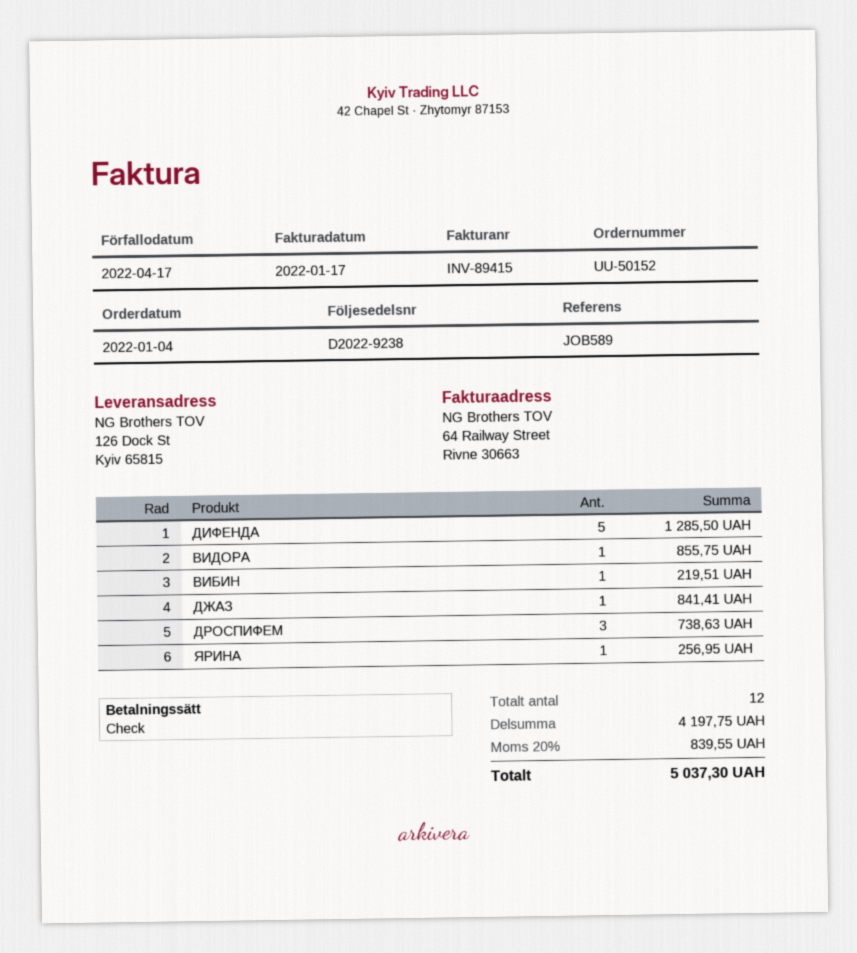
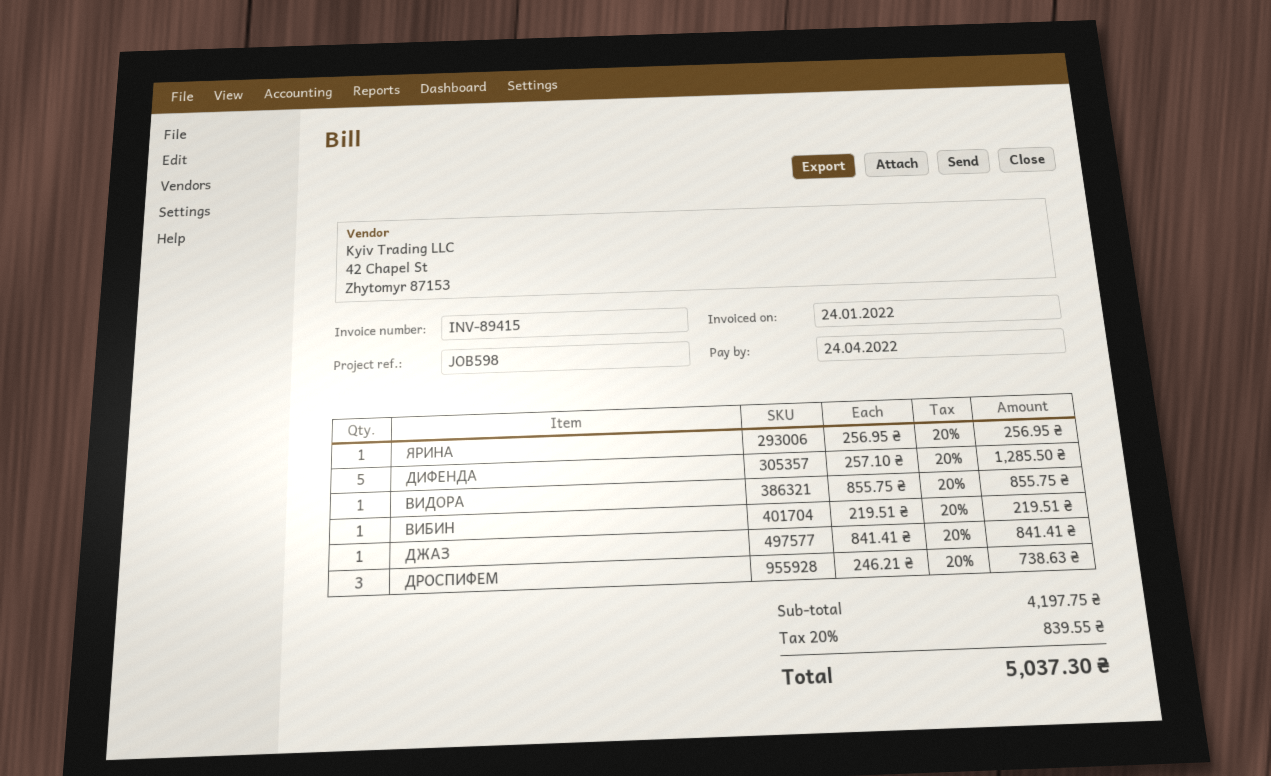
invoice date: 2022-01-17 -> 2022-01-24
due date: 2022-04-17 -> 2022-04-24
reference: JOB589 -> JOB598

